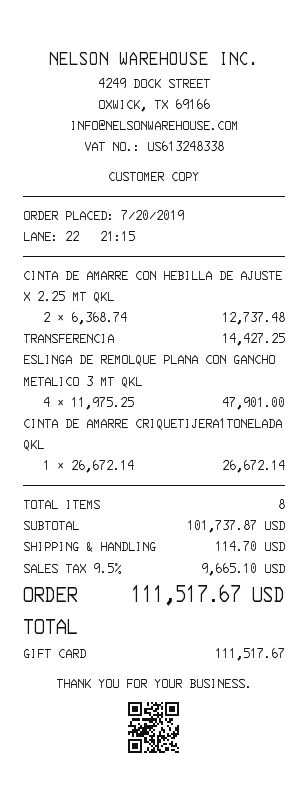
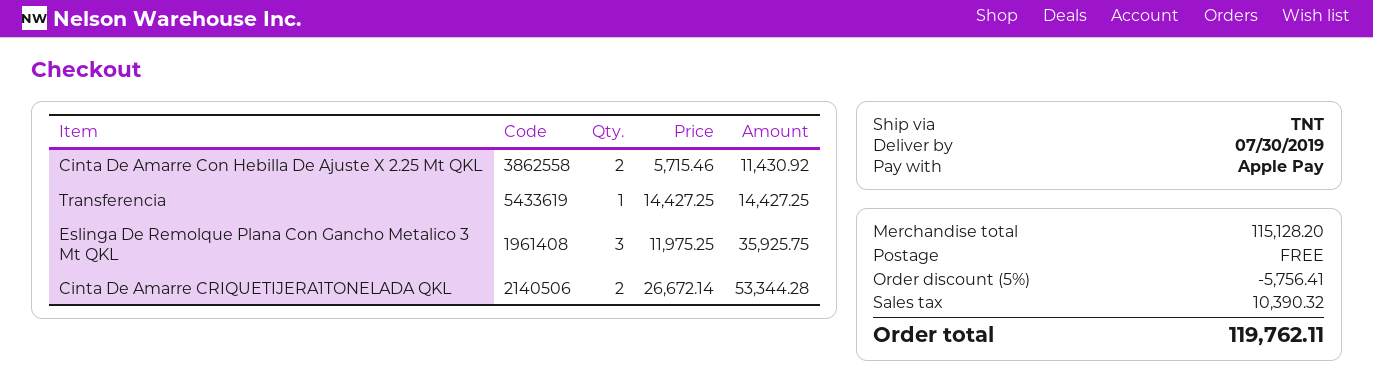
payment method: gift card -> Apple Pay
CINTA DE AMARRE CON HEBILLA DE AJUSTE X 2.25 MT QKL: 2 x 6368.74 = 12737.48 -> 2 x 5715.46 = 11430.92
ESLINGA DE REMOLQUE PLANA CON GANCHO METALICO 3 MT QKL: 4 x 11975.25 = 47901.00 -> 3 x 11975.25 = 35925.75
CINTA DE AMARRE CRIQUETIJERA1TONELADA QKL: 1 x 26672.14 = 26672.14 -> 2 x 26672.14 = 53344.28
subtotal: 101737.87 -> 115128.20
discount: none -> 5% = 5756.41
shipping: 114.70 -> 0.00
tax: 9665.10 -> 10390.32
total: 111517.67 -> 119762.11

